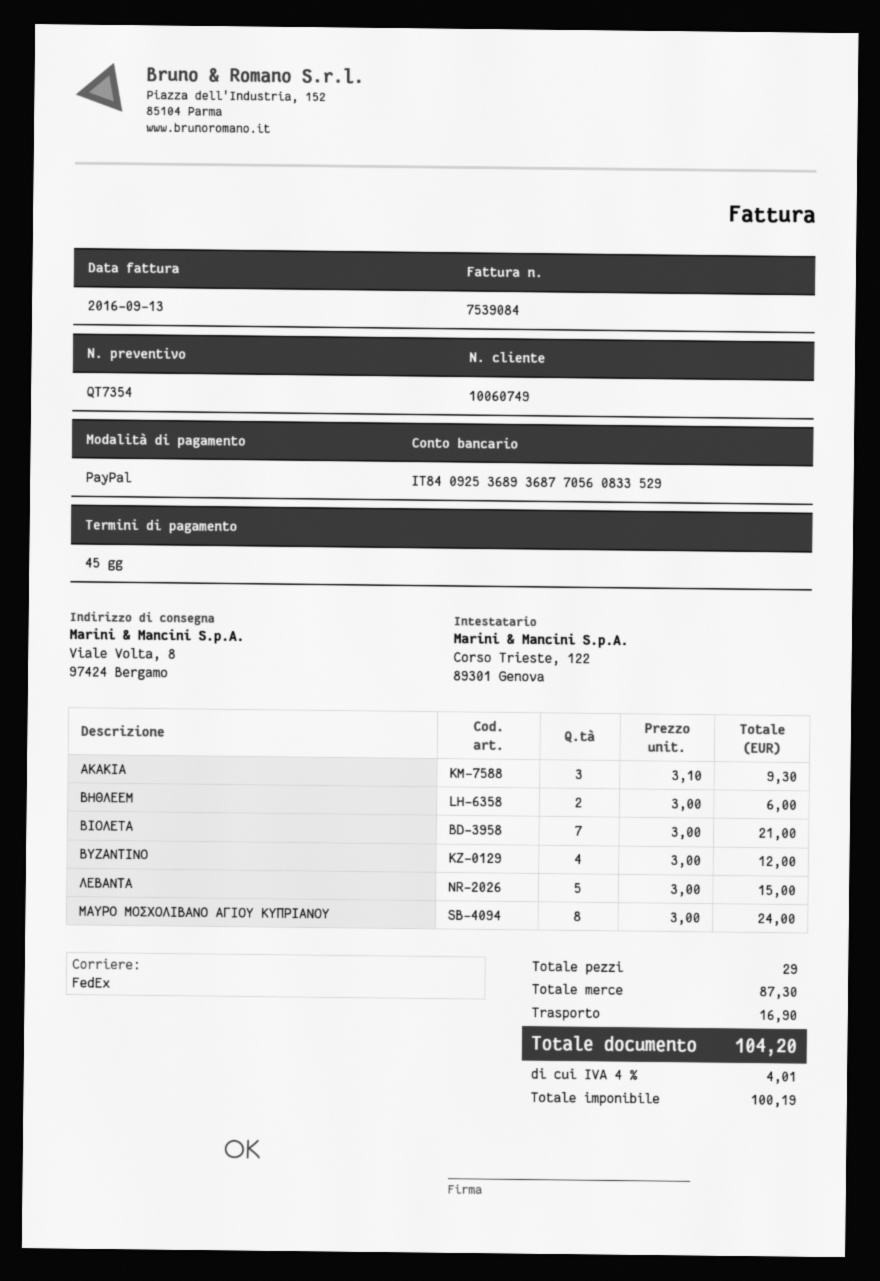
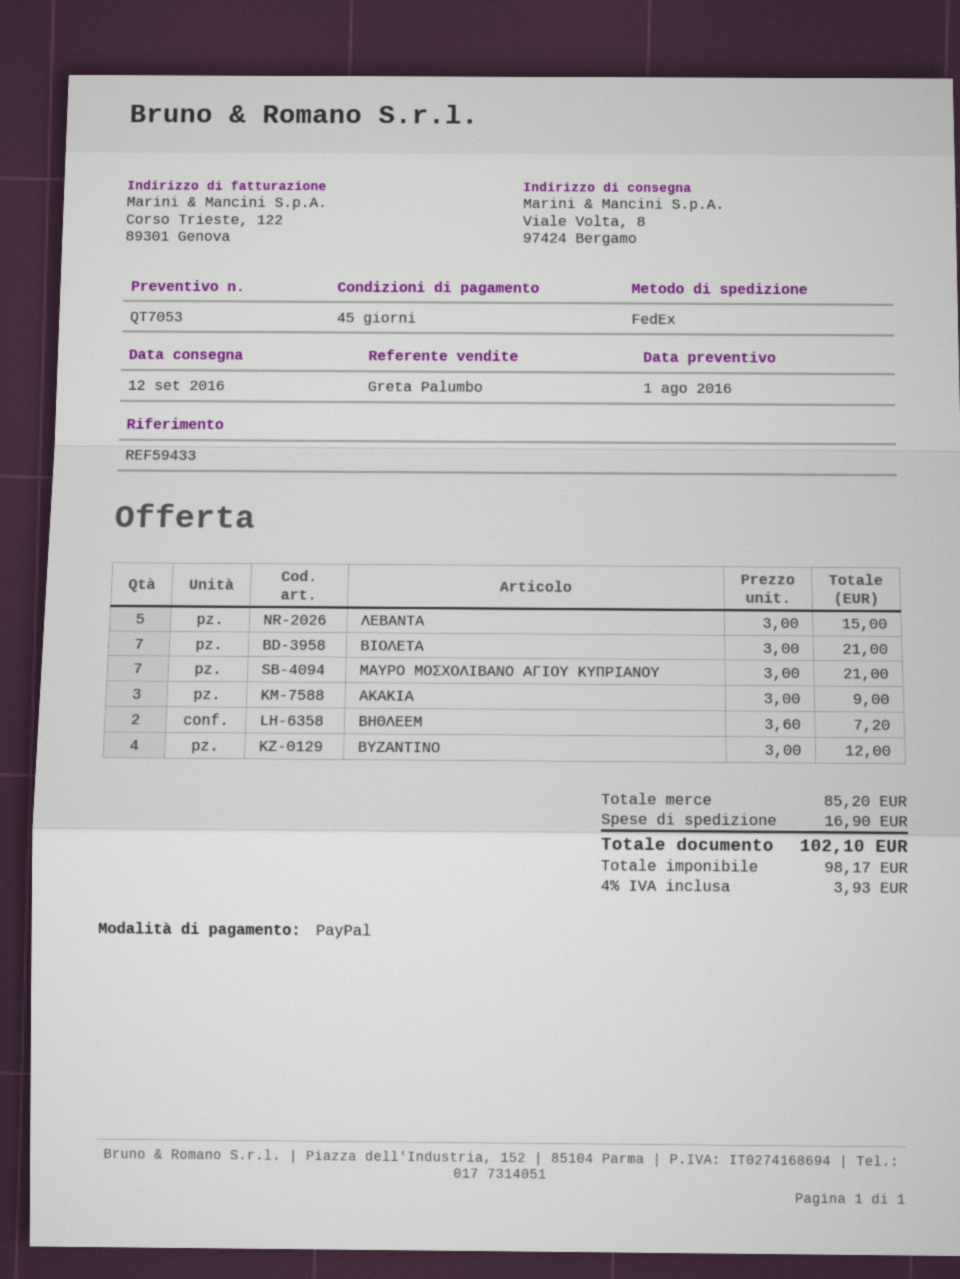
quote number: QT7354 -> QT7053
ΑΚΑΚΙΑ: 3 x 3.10 = 9.30 -> 3 x 3.00 = 9.00
ΒΗΘΛΕΕΜ: 2 x 3.00 = 6.00 -> 2 x 3.60 = 7.20
ΜΑΥΡΟ ΜΟΣΧΟΛΙΒΑΝΟ ΑΓΙΟΥ ΚΥΠΡΙΑΝΟΥ: 8 x 3.00 = 24.00 -> 7 x 3.00 = 21.00
subtotal: 87.30 -> 85.20
net: 100.19 -> 98.17
tax: 4% = 4.01 -> 4% = 3.93
total: 104.20 -> 102.10

